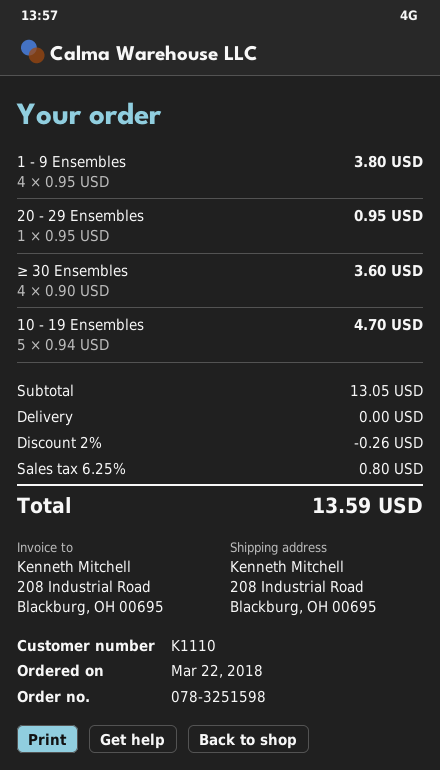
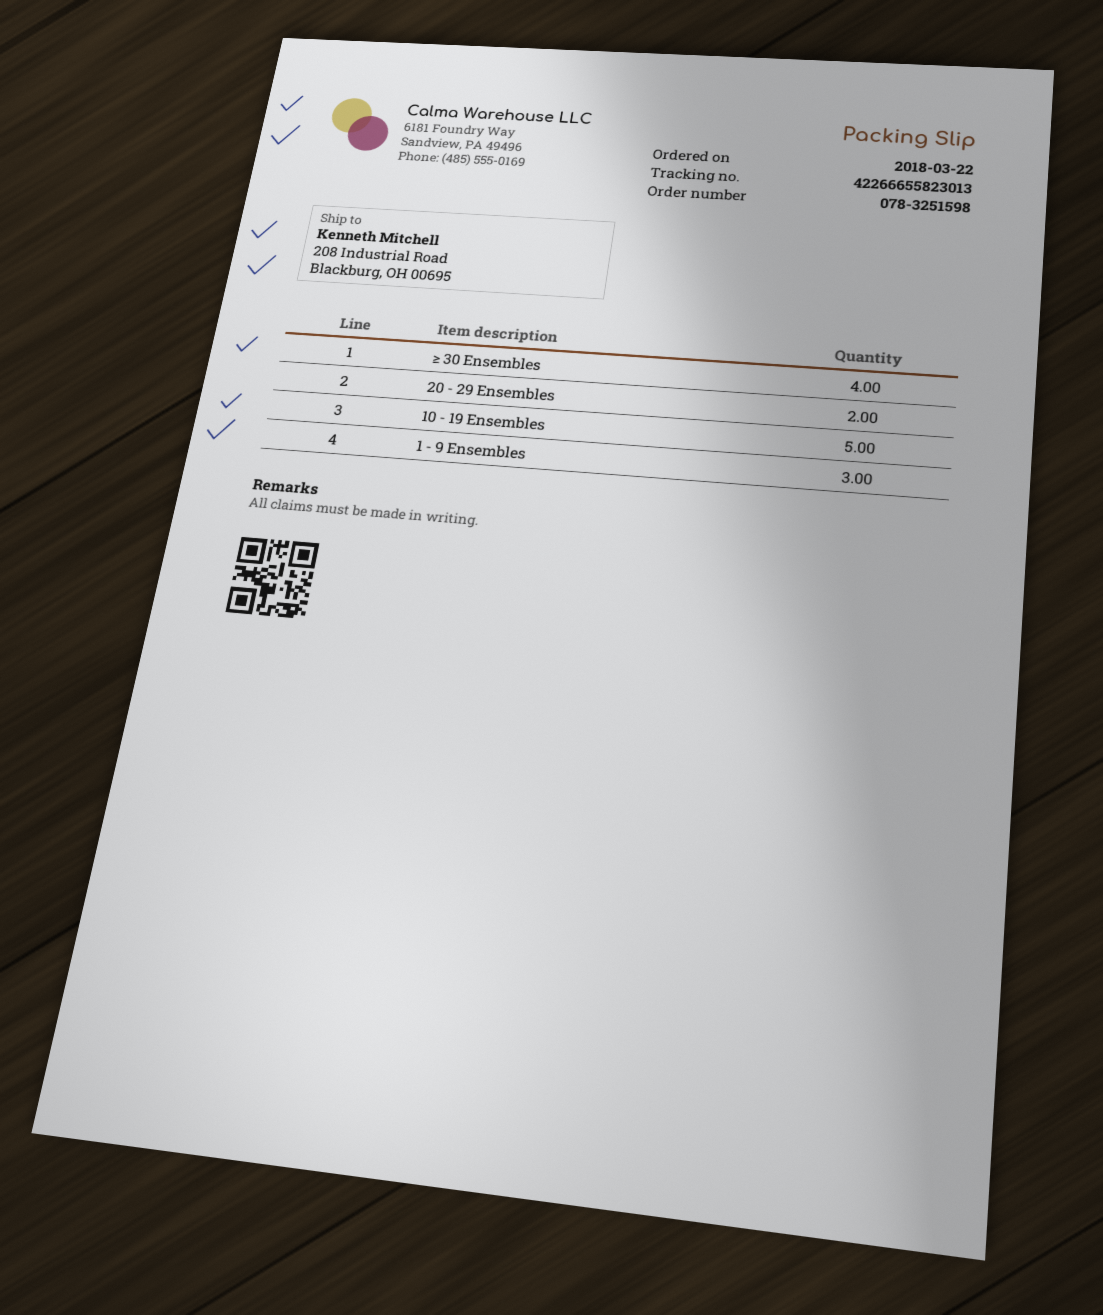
1 - 9 Ensembles: 4 -> 3
20 - 29 Ensembles: 1 -> 2

